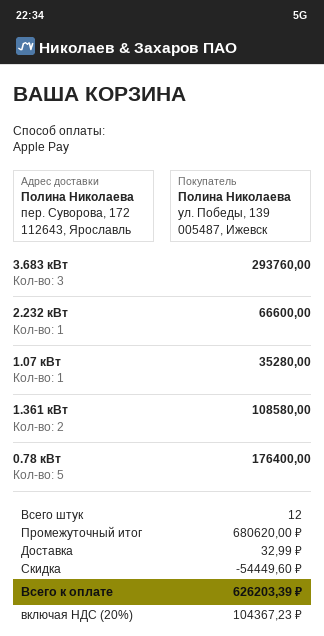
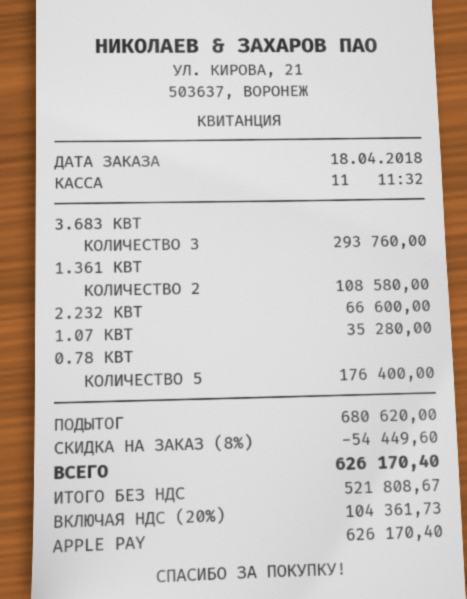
shipping: 32.99 -> none
tax: 20% = 104367.23 -> 20% = 104361.73
total: 626203.39 -> 626170.40

